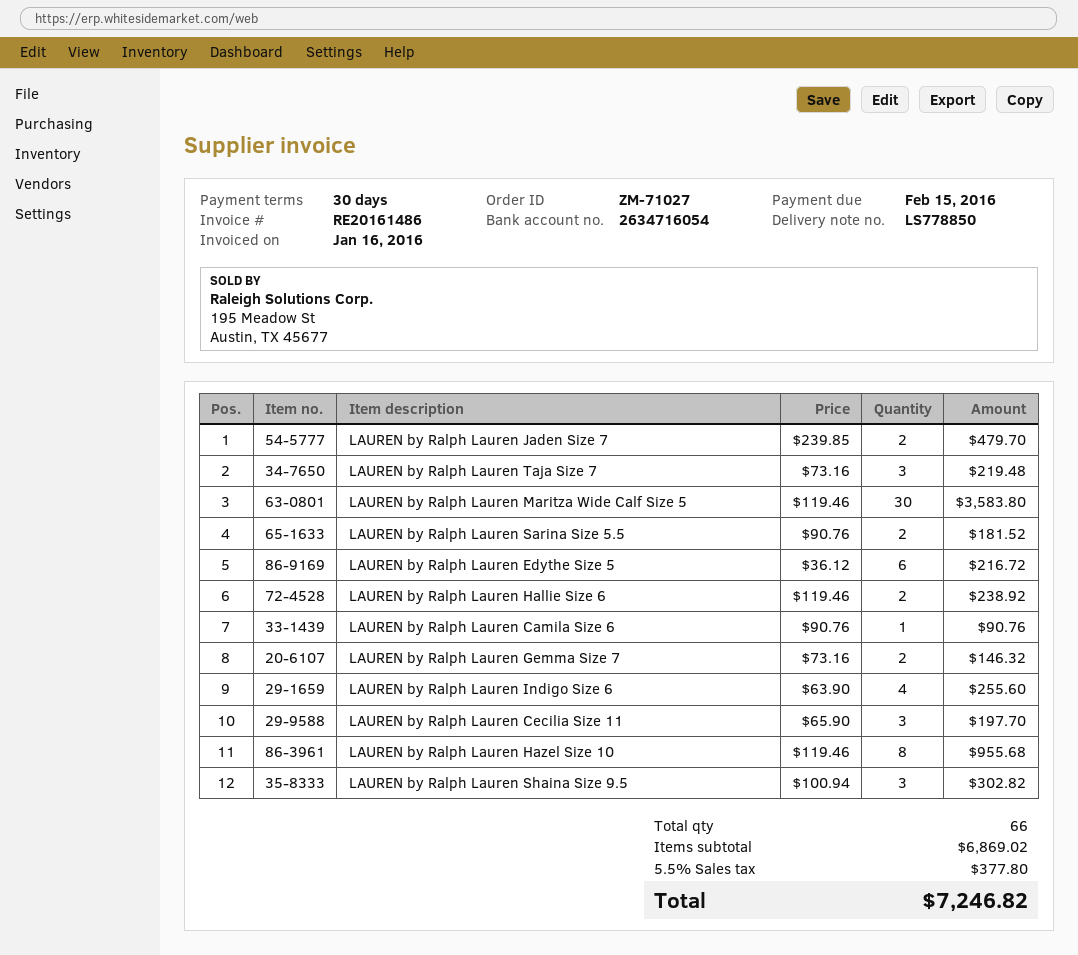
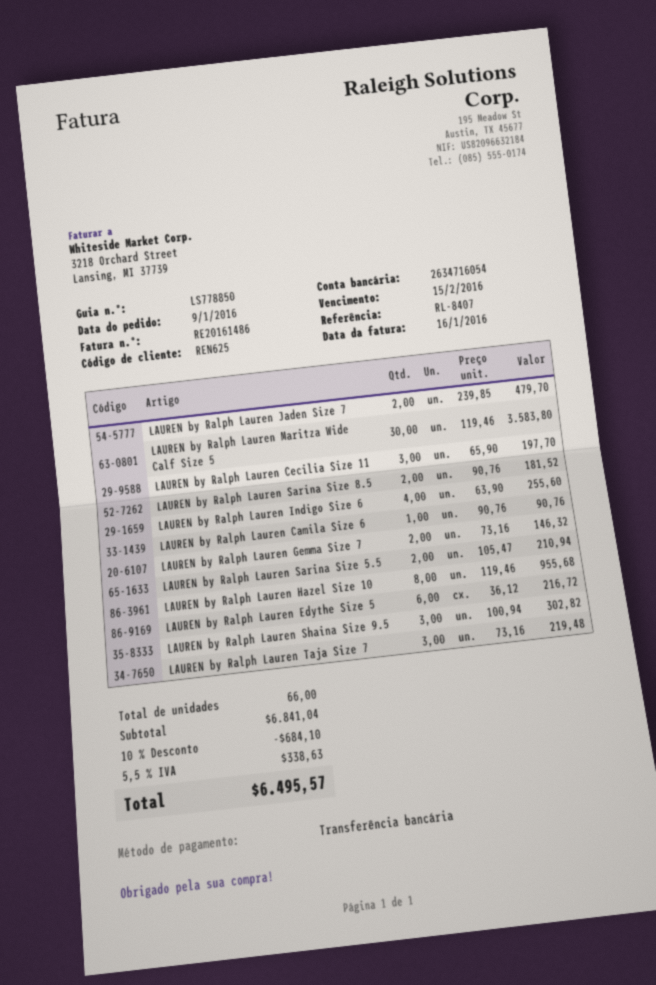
LAUREN by Ralph Lauren Sarina Size 5.5: 2 x 90.76 = 181.52 -> 2 x 105.47 = 210.94
LAUREN by Ralph Lauren Hallie Size 6: 2 x 119.46 = 238.92 -> none
LAUREN by Ralph Lauren Sarina Size 8.5: none -> 2 x 90.76 = 181.52
subtotal: 6869.02 -> 6841.04
discount: none -> 10% = 684.10
tax: 5.5% = 377.80 -> 5.5% = 338.63
total: 7246.82 -> 6495.57

